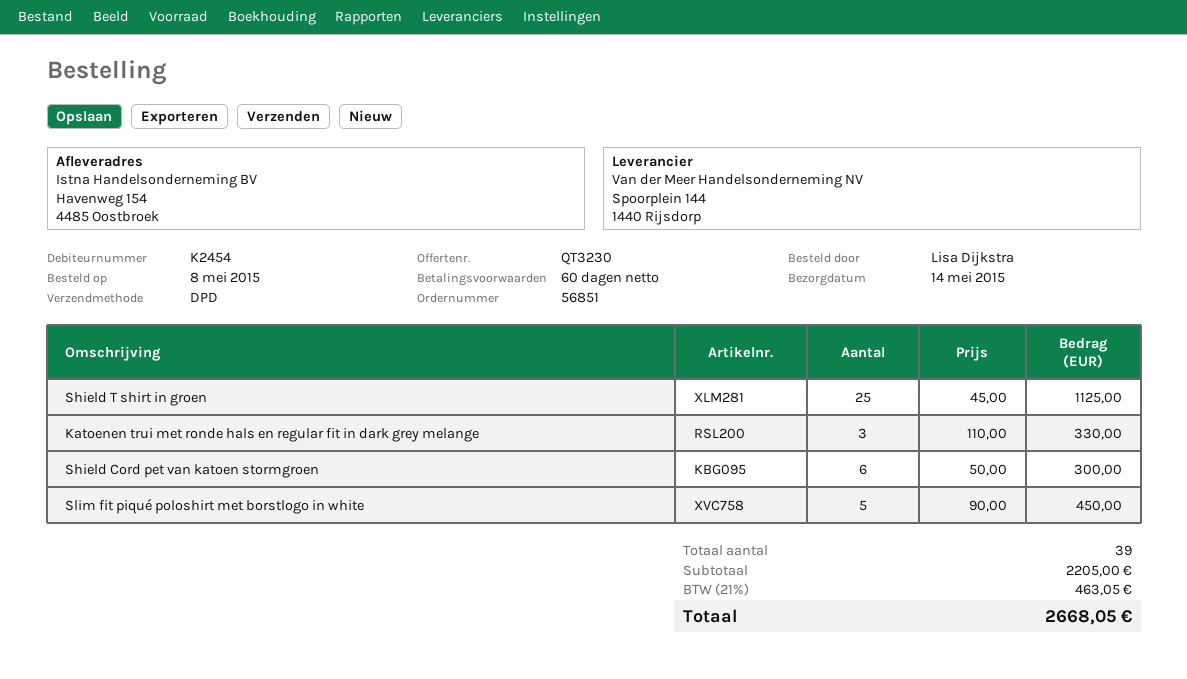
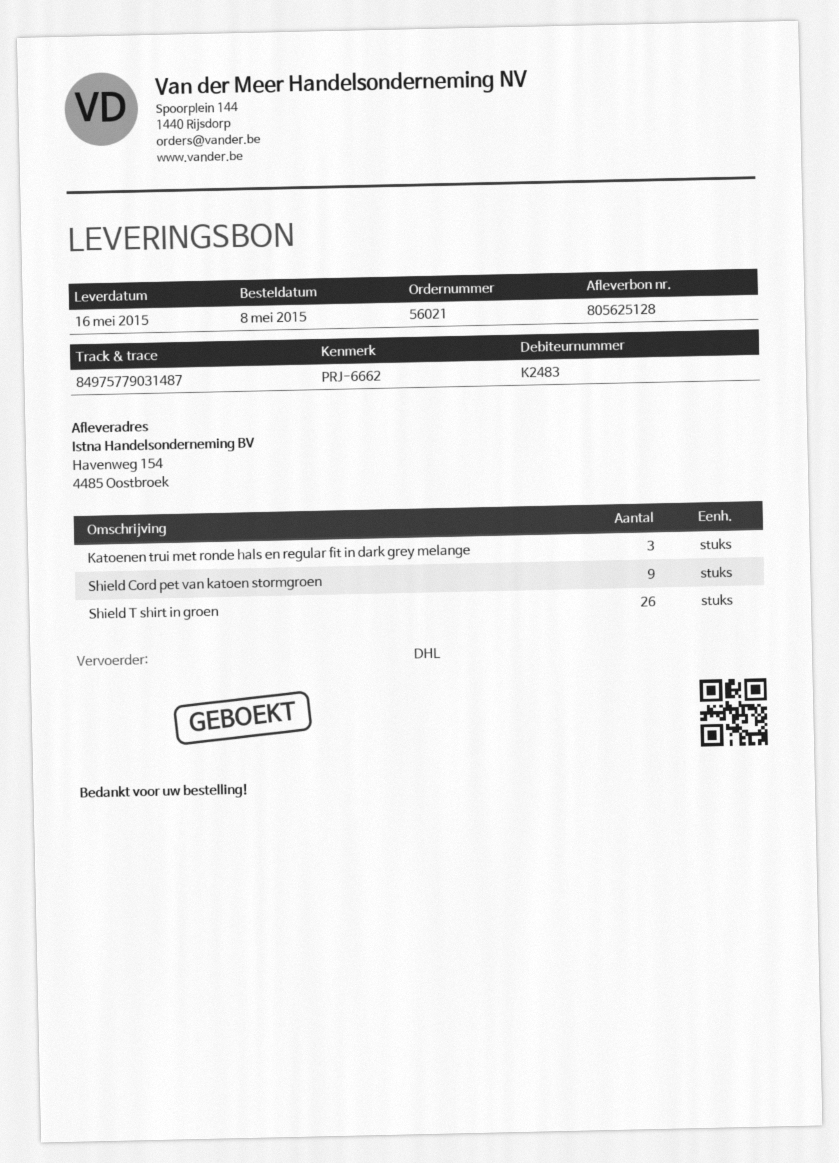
order number: 56851 -> 56021
delivery date: 2015-05-14 -> 2015-05-16
customer number: K2454 -> K2483
shipping method: DPD -> DHL
Shield T shirt in groen: 25 -> 26
Shield Cord pet van katoen stormgroen: 6 -> 9
Slim fit piqué poloshirt met borstlogo in white: 5 -> none

